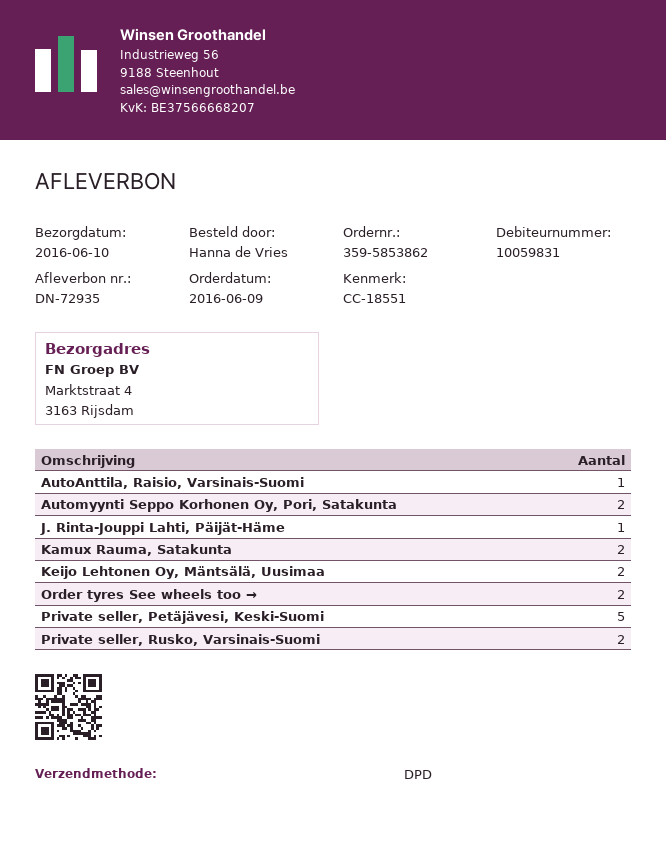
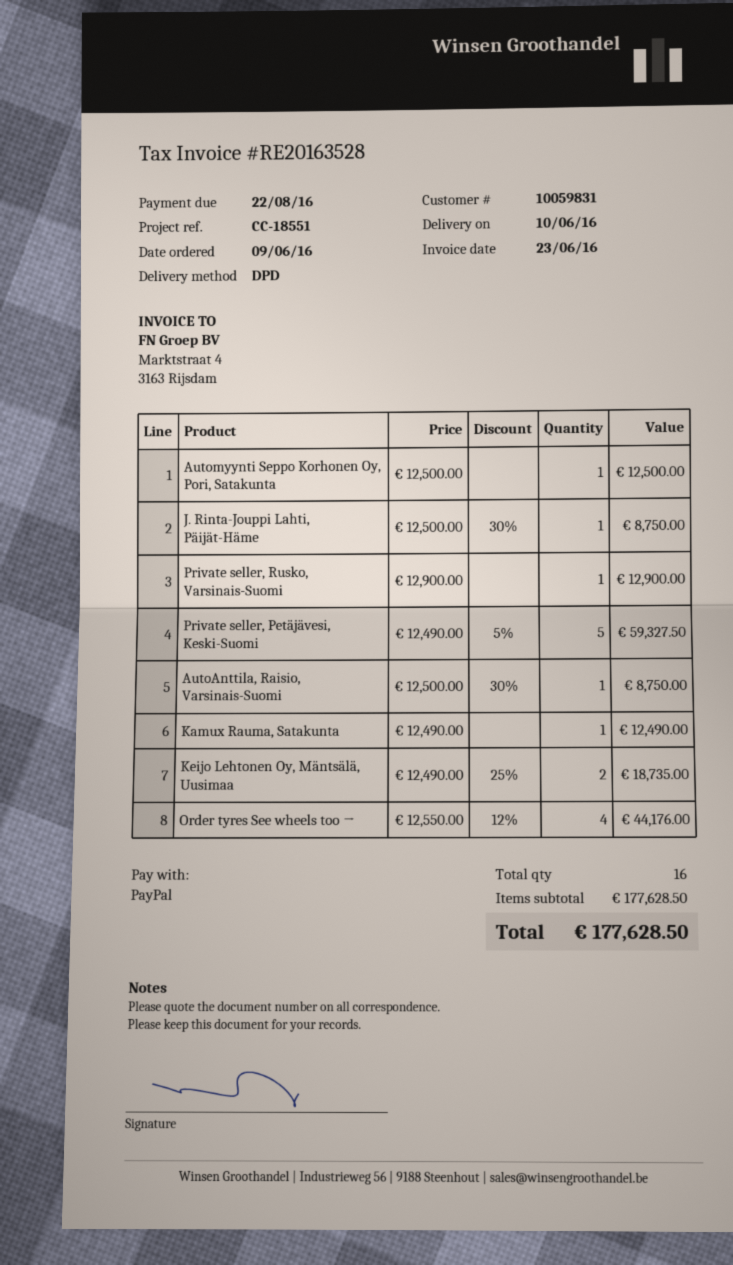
Automyynti Seppo Korhonen Oy, Pori, Satakunta: 2 -> 1
Kamux Rauma, Satakunta: 2 -> 1
Order tyres See wheels too →: 2 -> 4
Private seller, Rusko, Varsinais-Suomi: 2 -> 1

